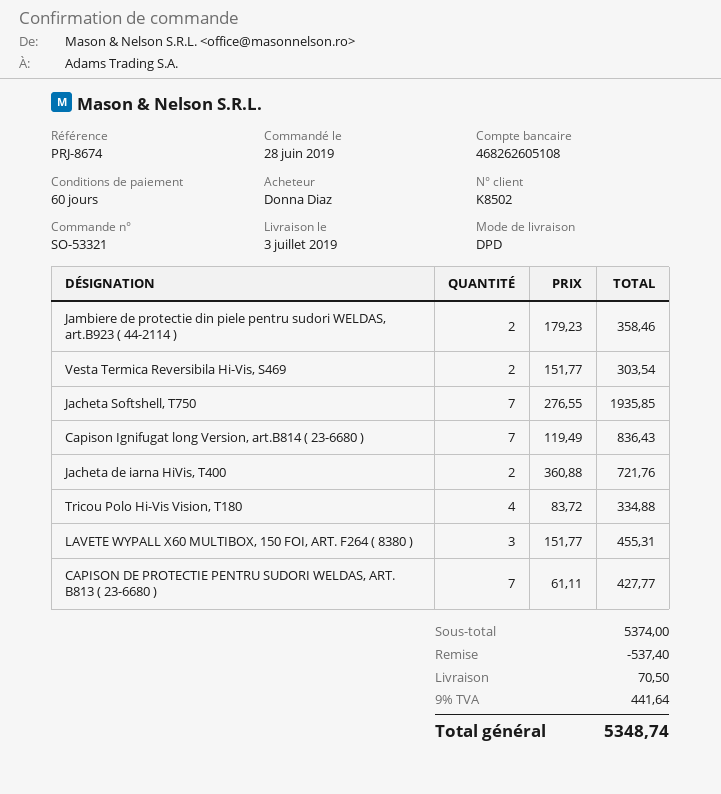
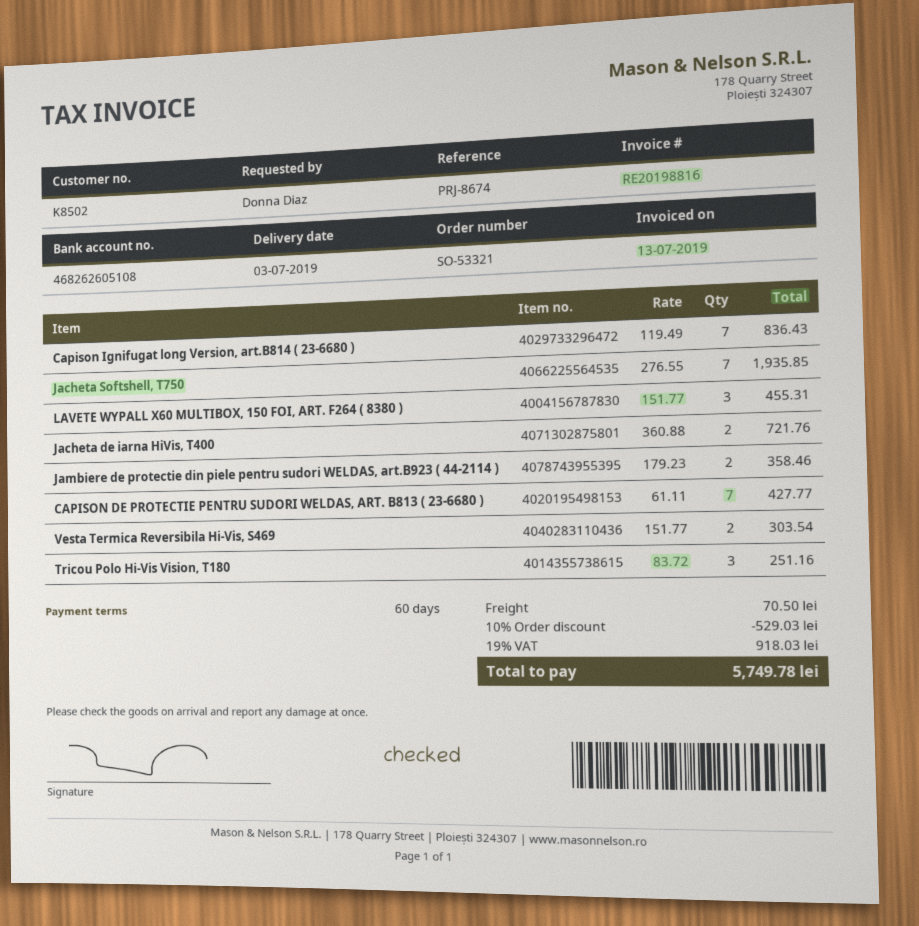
Tricou Polo Hi-Vis Vision, T180: 4 x 83.72 = 334.88 -> 3 x 83.72 = 251.16
discount: 537.40 -> 529.03
tax: 9% = 441.64 -> 19% = 918.03
total: 5348.74 -> 5749.78

